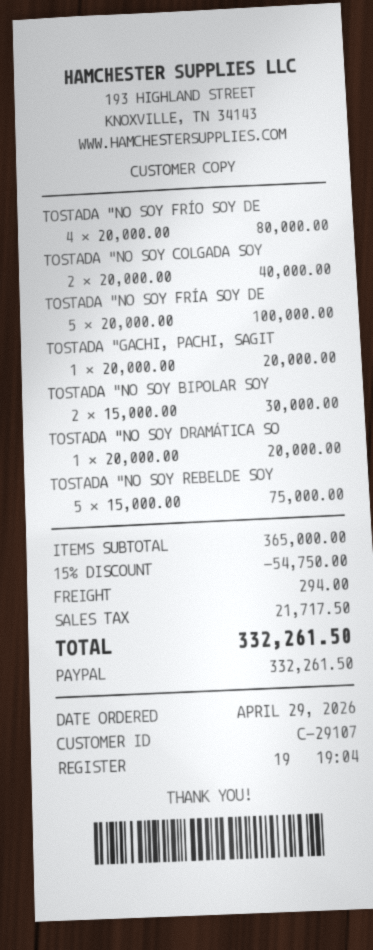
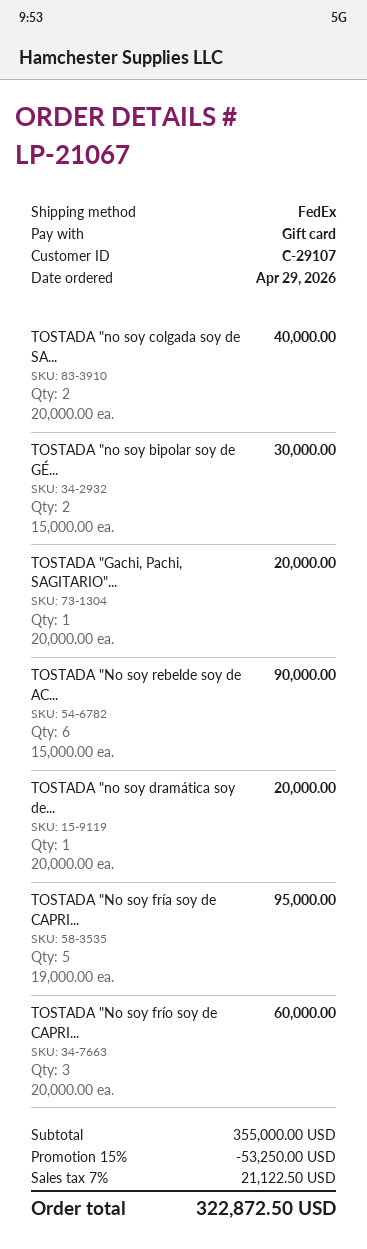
payment method: PayPal -> gift card
TOSTADA "NO SOY FRÍO SOY DE: 4 x 20000.00 = 80000.00 -> 3 x 20000.00 = 60000.00
TOSTADA "NO SOY FRÍA SOY DE: 5 x 20000.00 = 100000.00 -> 5 x 19000.00 = 95000.00
TOSTADA "NO SOY REBELDE SOY: 5 x 15000.00 = 75000.00 -> 6 x 15000.00 = 90000.00
subtotal: 365000.00 -> 355000.00
discount: 15% = 54750.00 -> 15% = 53250.00
shipping: 294.00 -> none
tax: 21717.50 -> 21122.50
total: 332261.50 -> 322872.50

